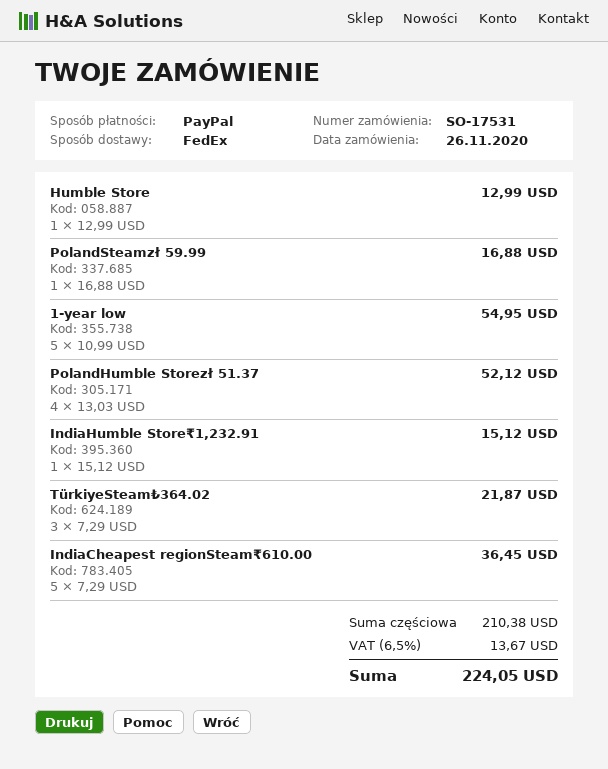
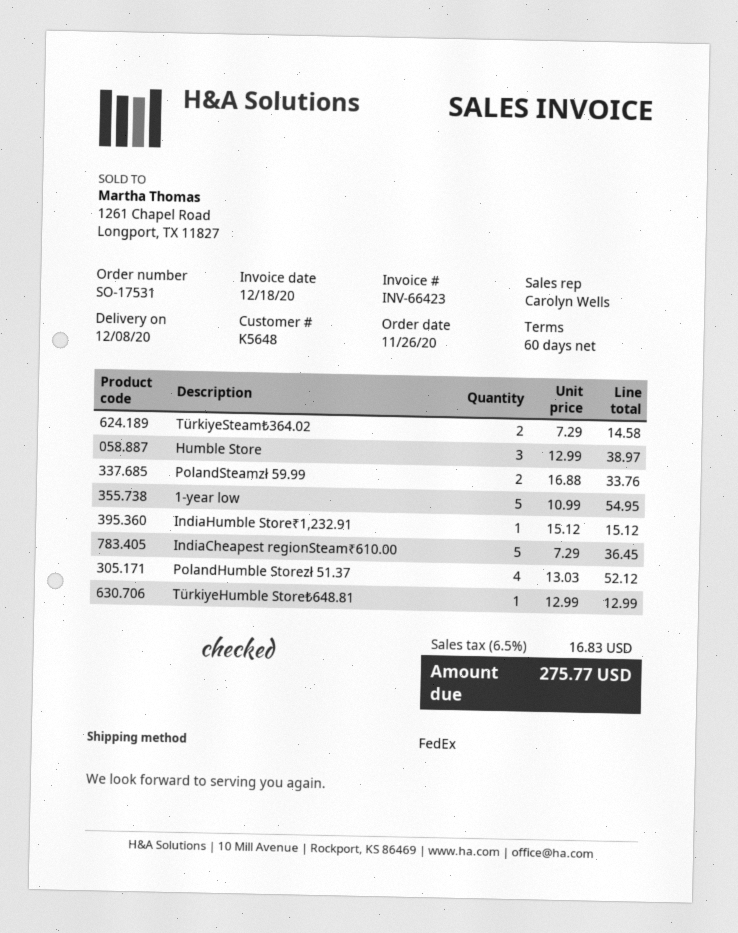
Humble Store: 1 x 12.99 = 12.99 -> 3 x 12.99 = 38.97
PolandSteamzł 59.99: 1 x 16.88 = 16.88 -> 2 x 16.88 = 33.76
TürkiyeSteam₺364.02: 3 x 7.29 = 21.87 -> 2 x 7.29 = 14.58
TürkiyeHumble Store₺648.81: none -> 1 x 12.99 = 12.99
tax: 6.5% = 13.67 -> 6.5% = 16.83
total: 224.05 -> 275.77

